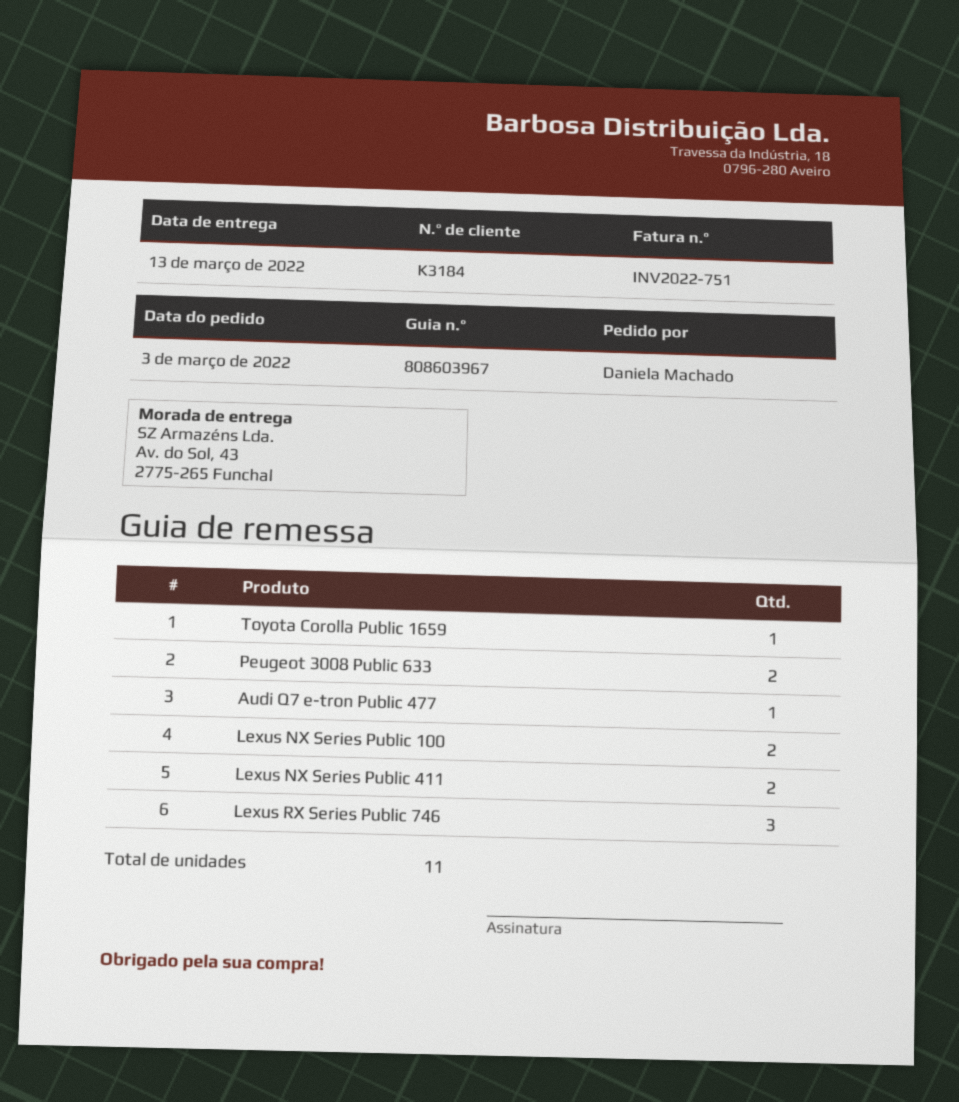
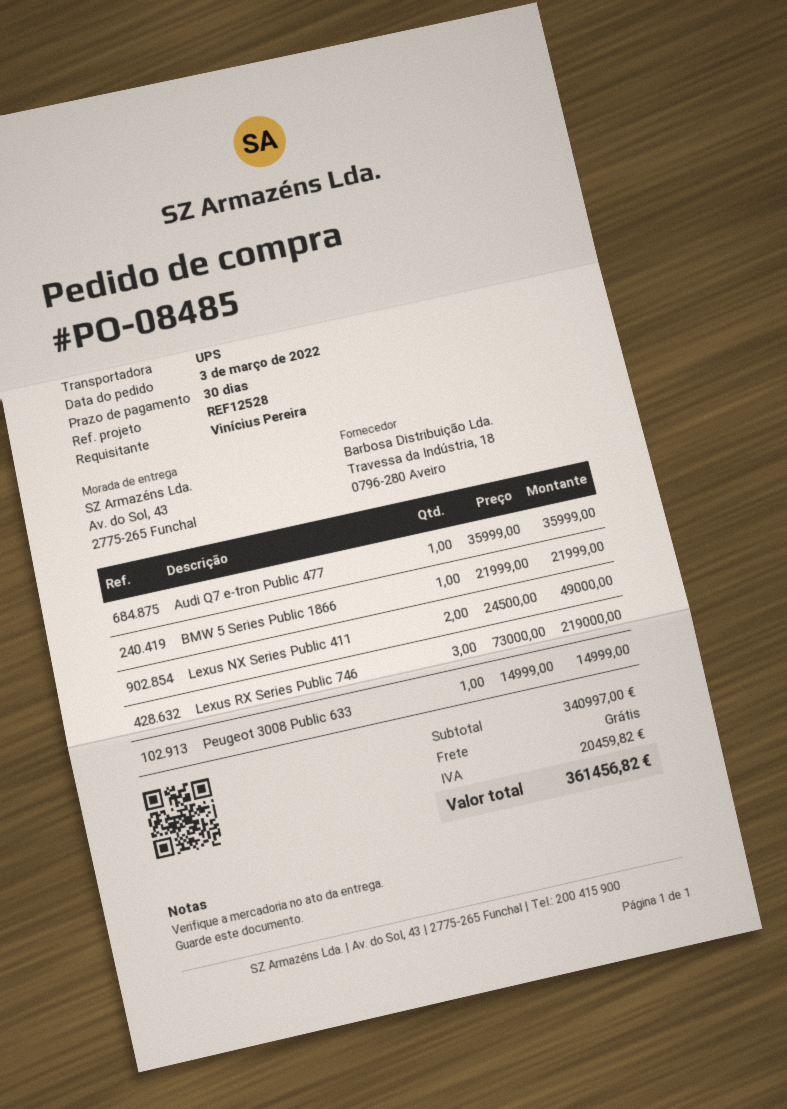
ordered by: Daniela Machado -> Vinícius Pereira
Toyota Corolla Public 1659: 1 -> none
Peugeot 3008 Public 633: 2 -> 1
Lexus NX Series Public 100: 2 -> none
BMW 5 Series Public 1866: none -> 1

